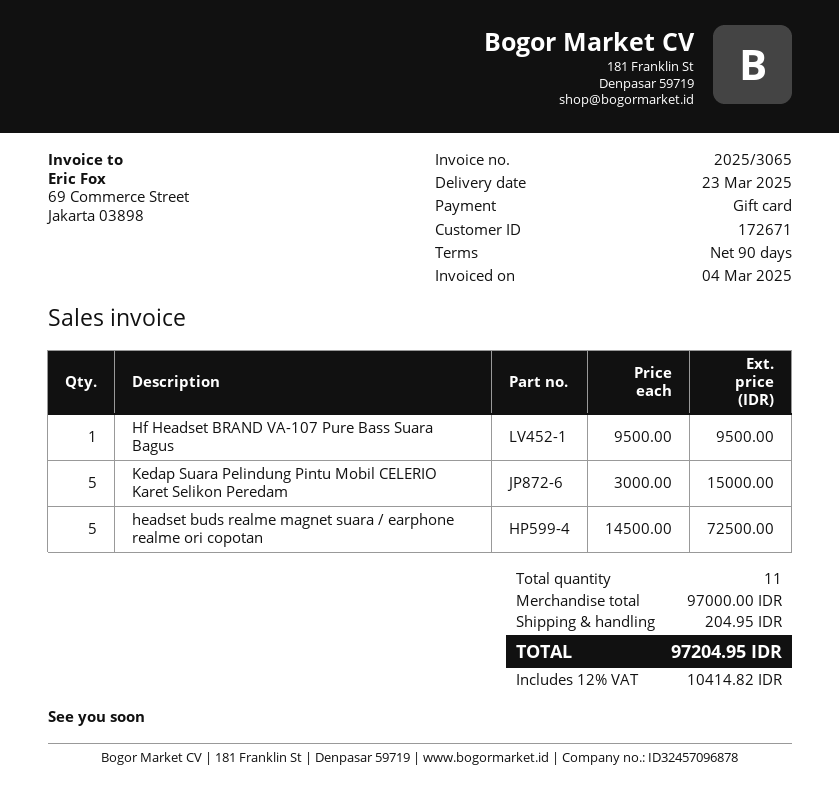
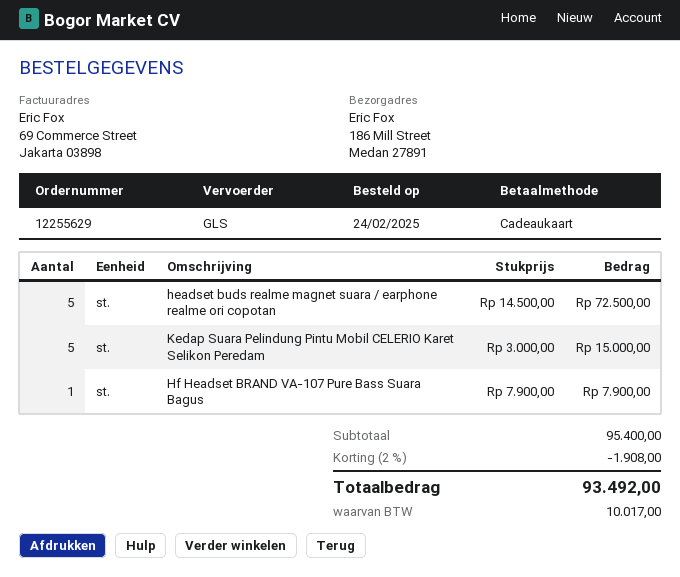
Hf Headset BRAND VA-107 Pure Bass Suara Bagus: 1 x 9500.00 = 9500.00 -> 1 x 7900.00 = 7900.00
subtotal: 97000.00 -> 95400.00
discount: none -> 2% = 1908.00
shipping: 204.95 -> none
tax: 10414.82 -> 10017.00
total: 97204.95 -> 93492.00

